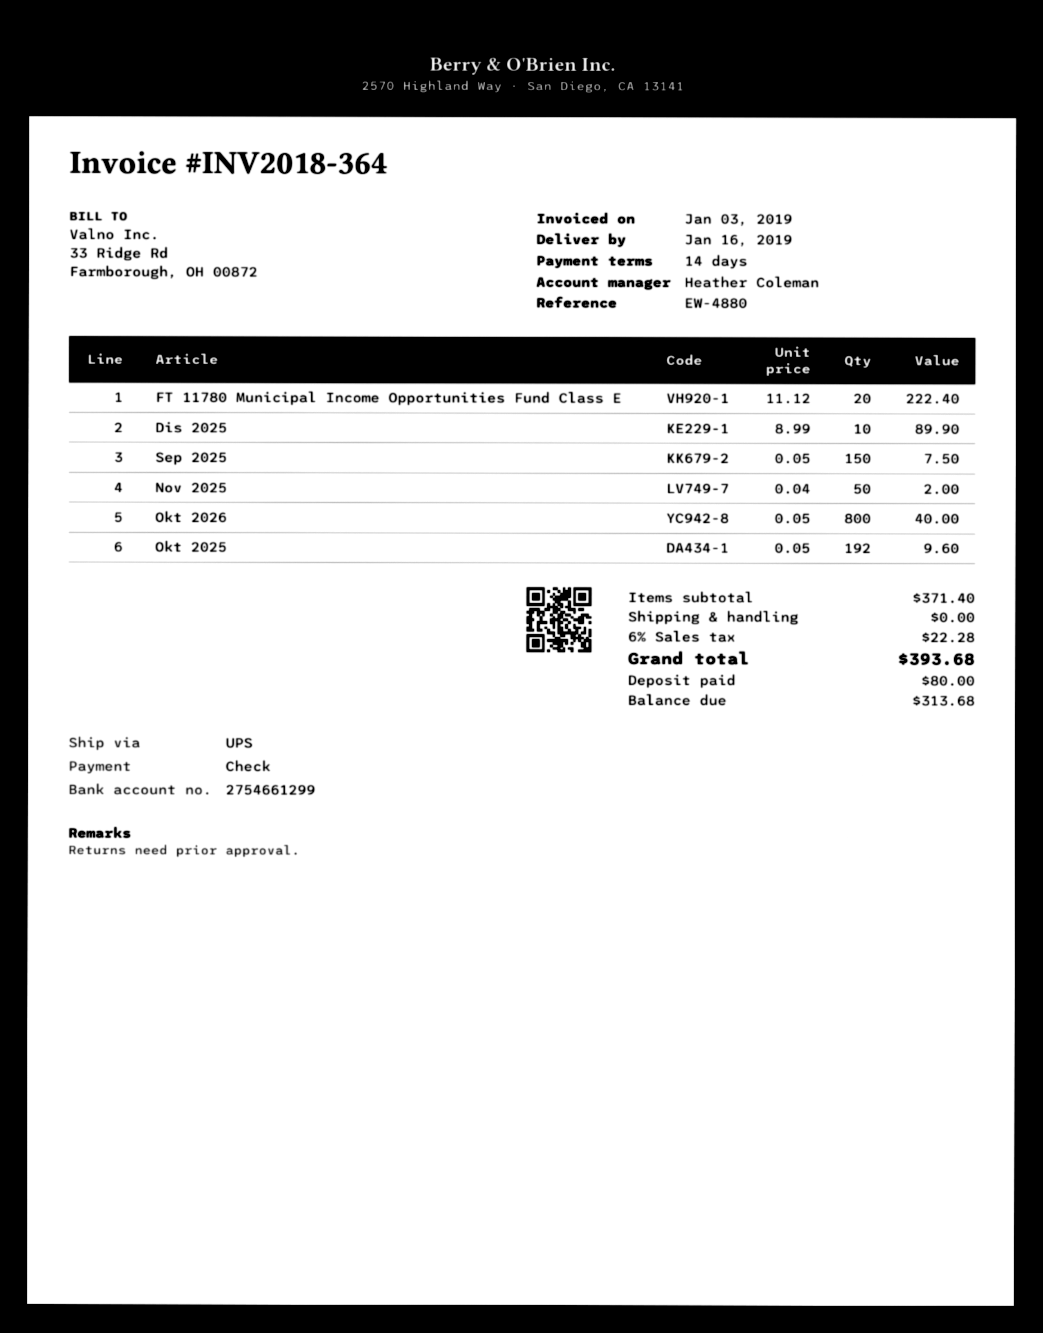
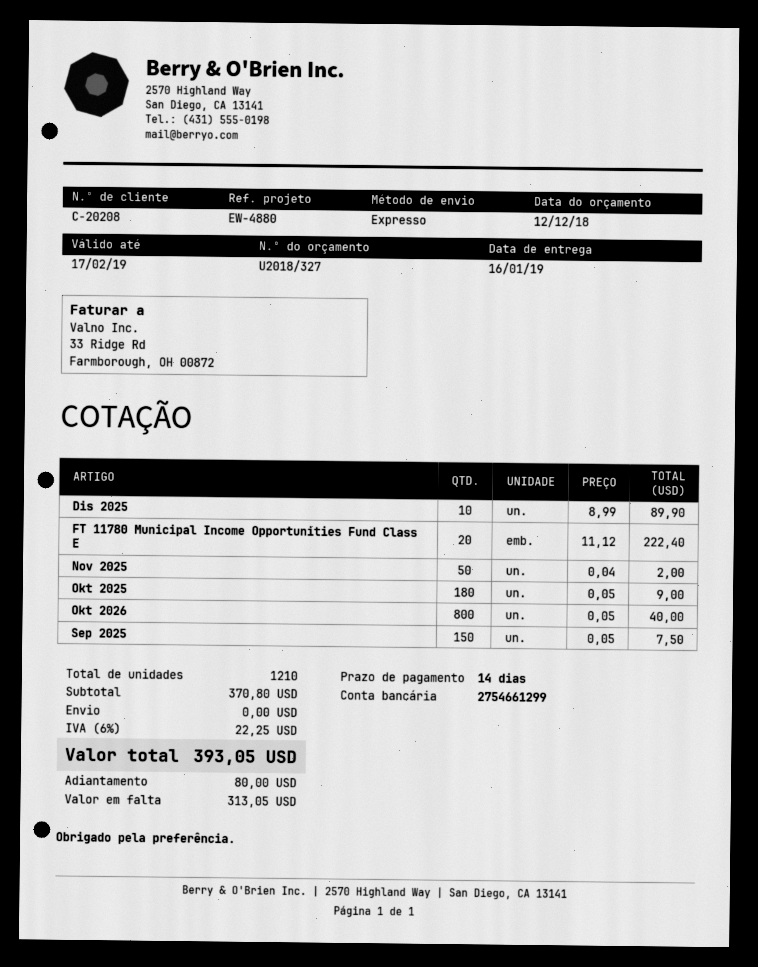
shipping method: UPS -> express
Okt 2025: 192 x 0.05 = 9.60 -> 180 x 0.05 = 9.00
subtotal: 371.40 -> 370.80
tax: 6% = 22.28 -> 6% = 22.25
total: 393.68 -> 393.05
balance: 313.68 -> 313.05

